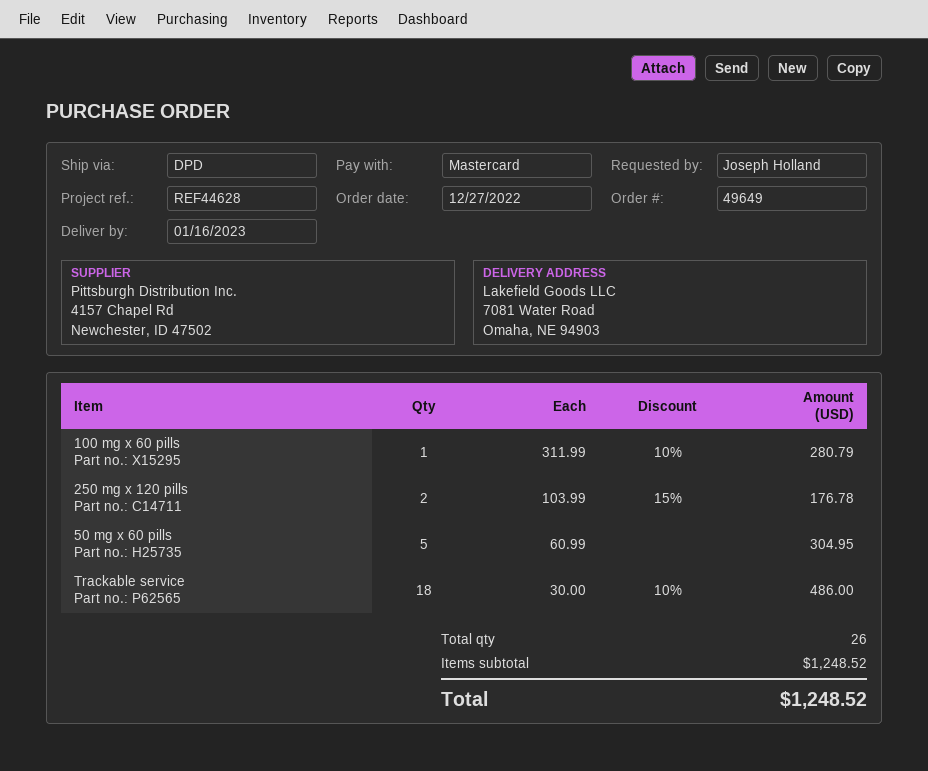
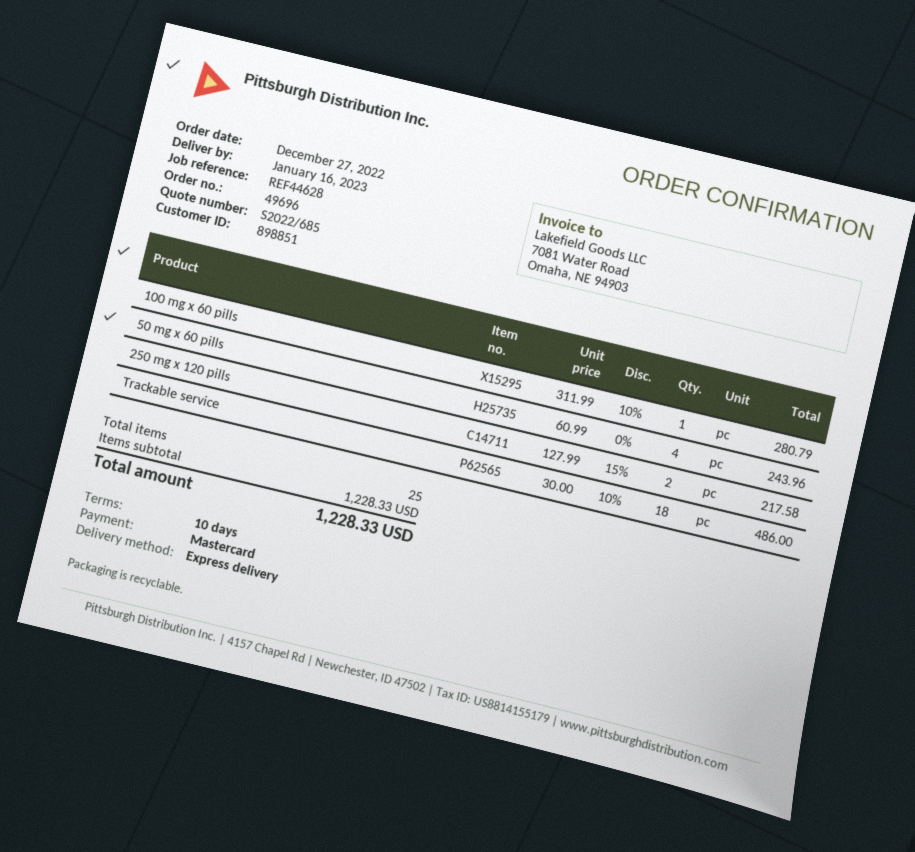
order number: 49649 -> 49696
shipping method: DPD -> express
250 mg x 120 pills: 2 x 103.99 - 15% = 176.78 -> 2 x 127.99 - 15% = 217.58
50 mg x 60 pills: 5 x 60.99 = 304.95 -> 4 x 60.99 = 243.96
total quantity: 26 -> 25
subtotal: 1248.52 -> 1228.33
total: 1248.52 -> 1228.33

